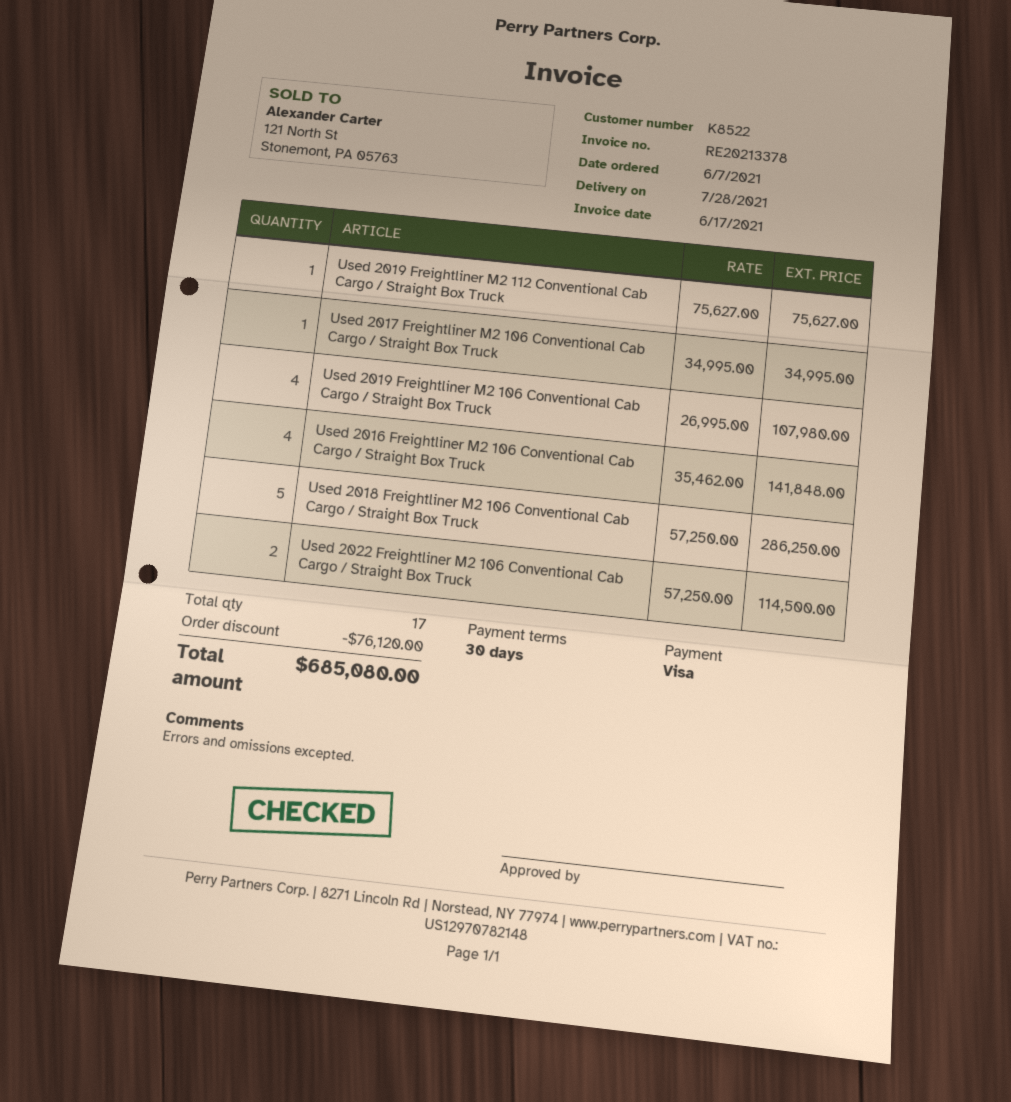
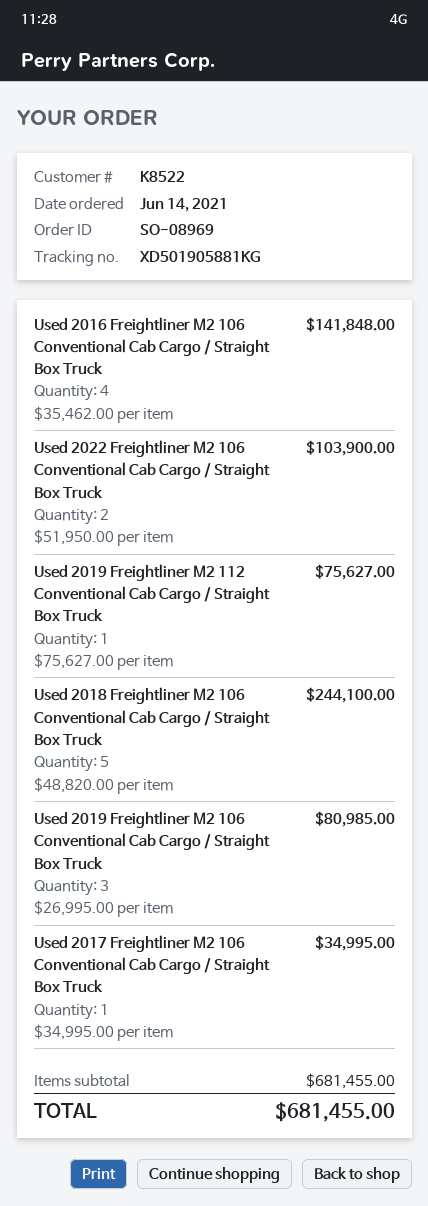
order date: 2021-06-07 -> 2021-06-14
Used 2019 Freightliner M2 106 Conventional Cab Cargo / Straight Box Truck: 4 x 26995.00 = 107980.00 -> 3 x 26995.00 = 80985.00
Used 2018 Freightliner M2 106 Conventional Cab Cargo / Straight Box Truck: 5 x 57250.00 = 286250.00 -> 5 x 48820.00 = 244100.00
Used 2022 Freightliner M2 106 Conventional Cab Cargo / Straight Box Truck: 2 x 57250.00 = 114500.00 -> 2 x 51950.00 = 103900.00
discount: 76120.00 -> none
total: 685080.00 -> 681455.00

